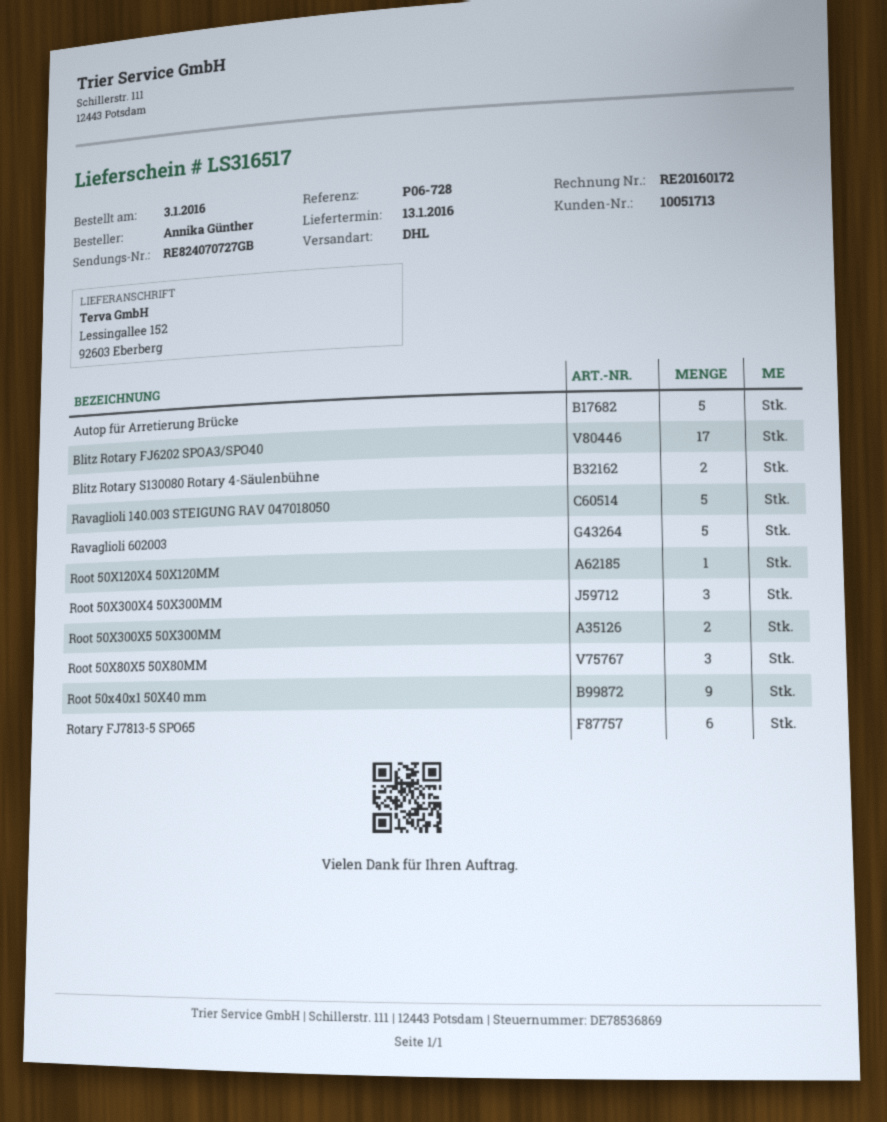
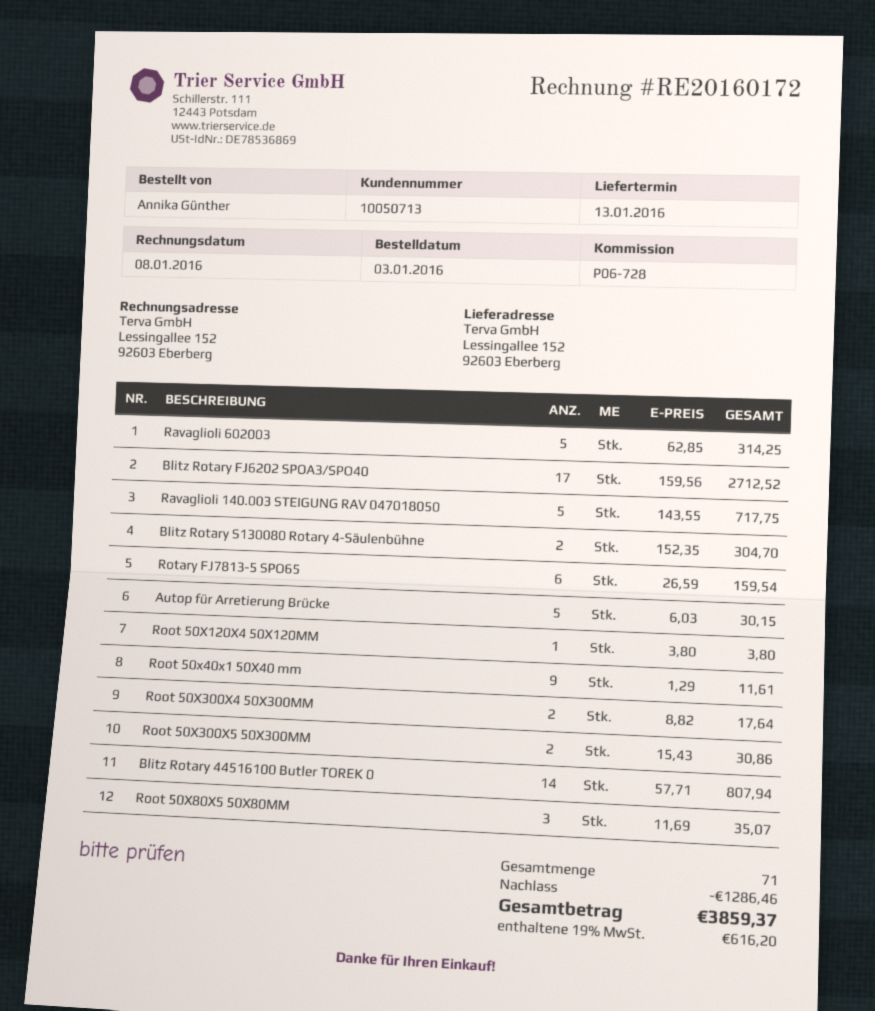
customer number: 10051713 -> 10050713
Root 50X300X4 50X300MM: 3 -> 2
Blitz Rotary 44516100 Butler TOREK 0: none -> 14

